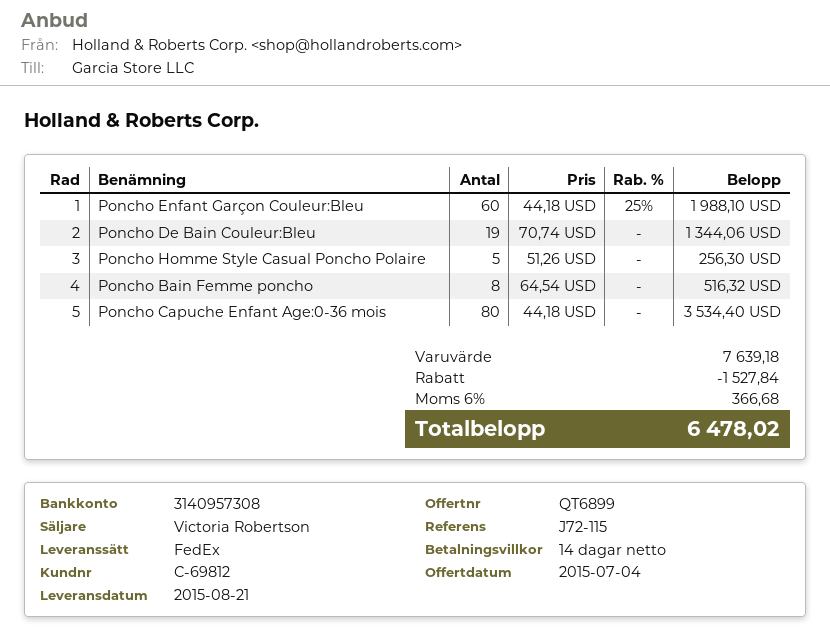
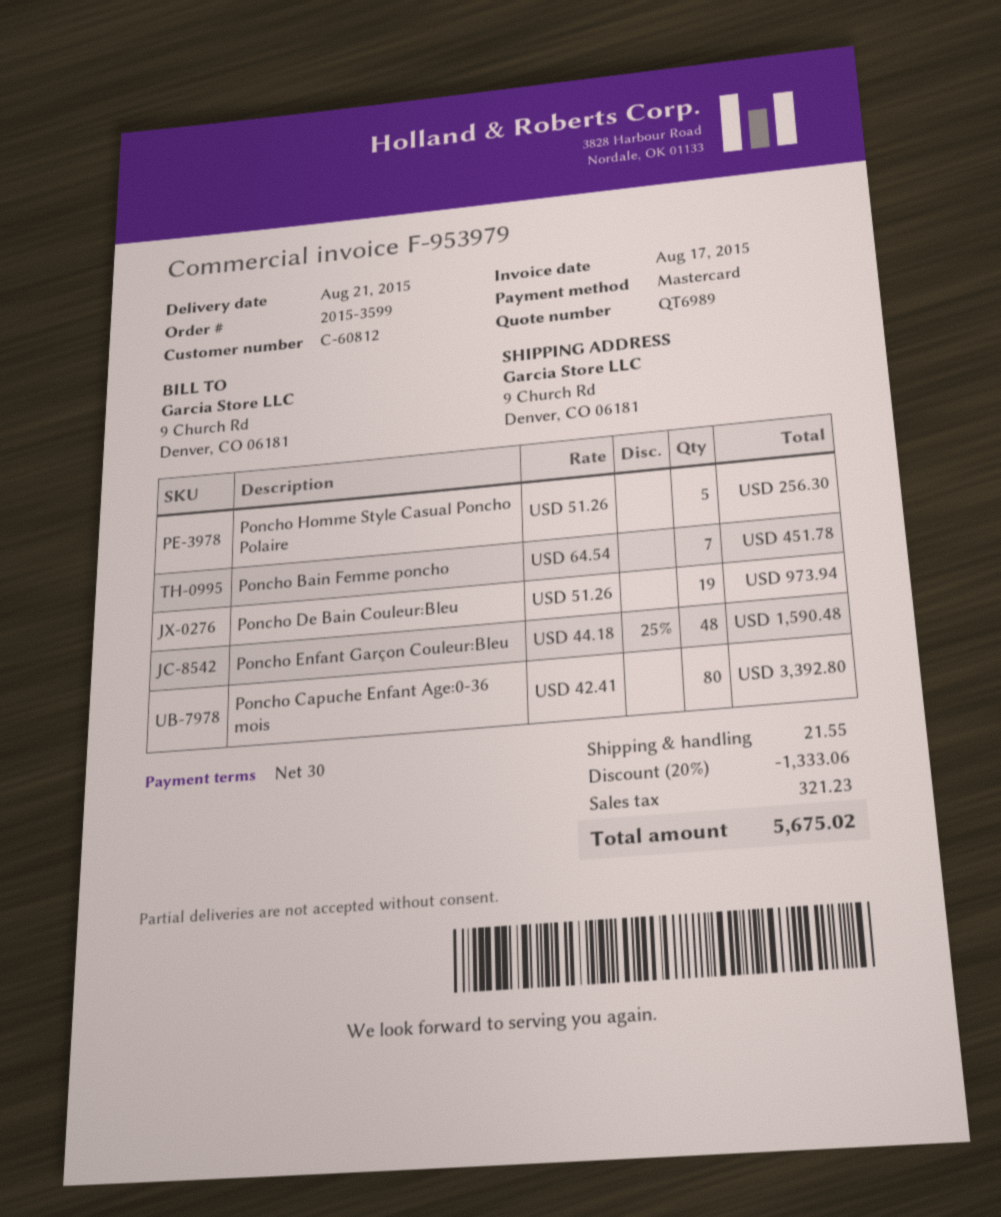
quote number: QT6899 -> QT6989
payment terms: 14 days -> 30 days
customer number: C-69812 -> C-60812
Poncho Enfant Garçon Couleur:Bleu: 60 x 44.18 - 25% = 1988.10 -> 48 x 44.18 - 25% = 1590.48
Poncho De Bain Couleur:Bleu: 19 x 70.74 = 1344.06 -> 19 x 51.26 = 973.94
Poncho Bain Femme poncho: 8 x 64.54 = 516.32 -> 7 x 64.54 = 451.78
Poncho Capuche Enfant Age:0-36 mois: 80 x 44.18 = 3534.40 -> 80 x 42.41 = 3392.80
discount: 1527.84 -> 1333.06
shipping: none -> 21.55
tax: 366.68 -> 321.23
total: 6478.02 -> 5675.02

